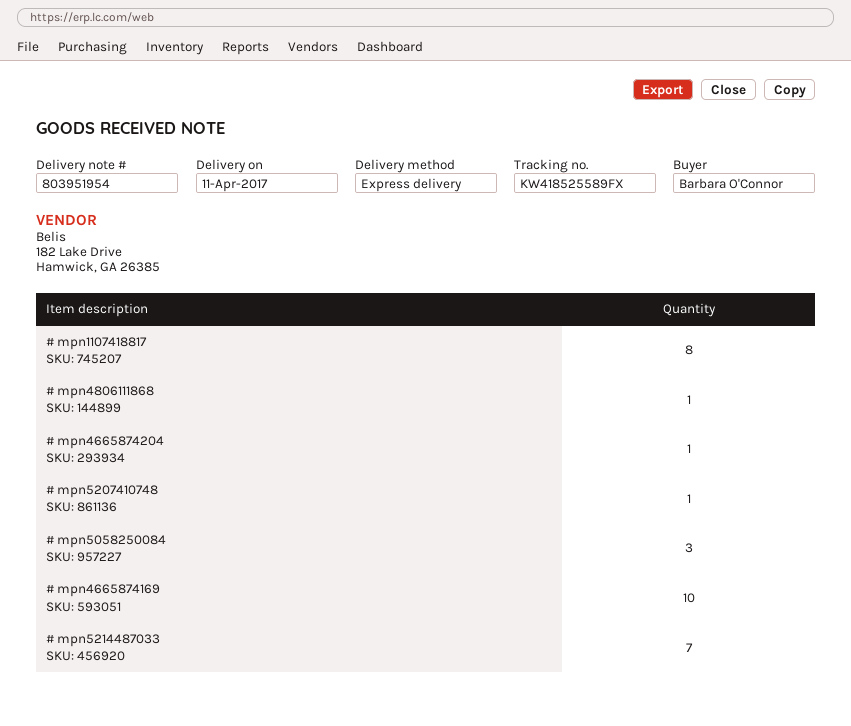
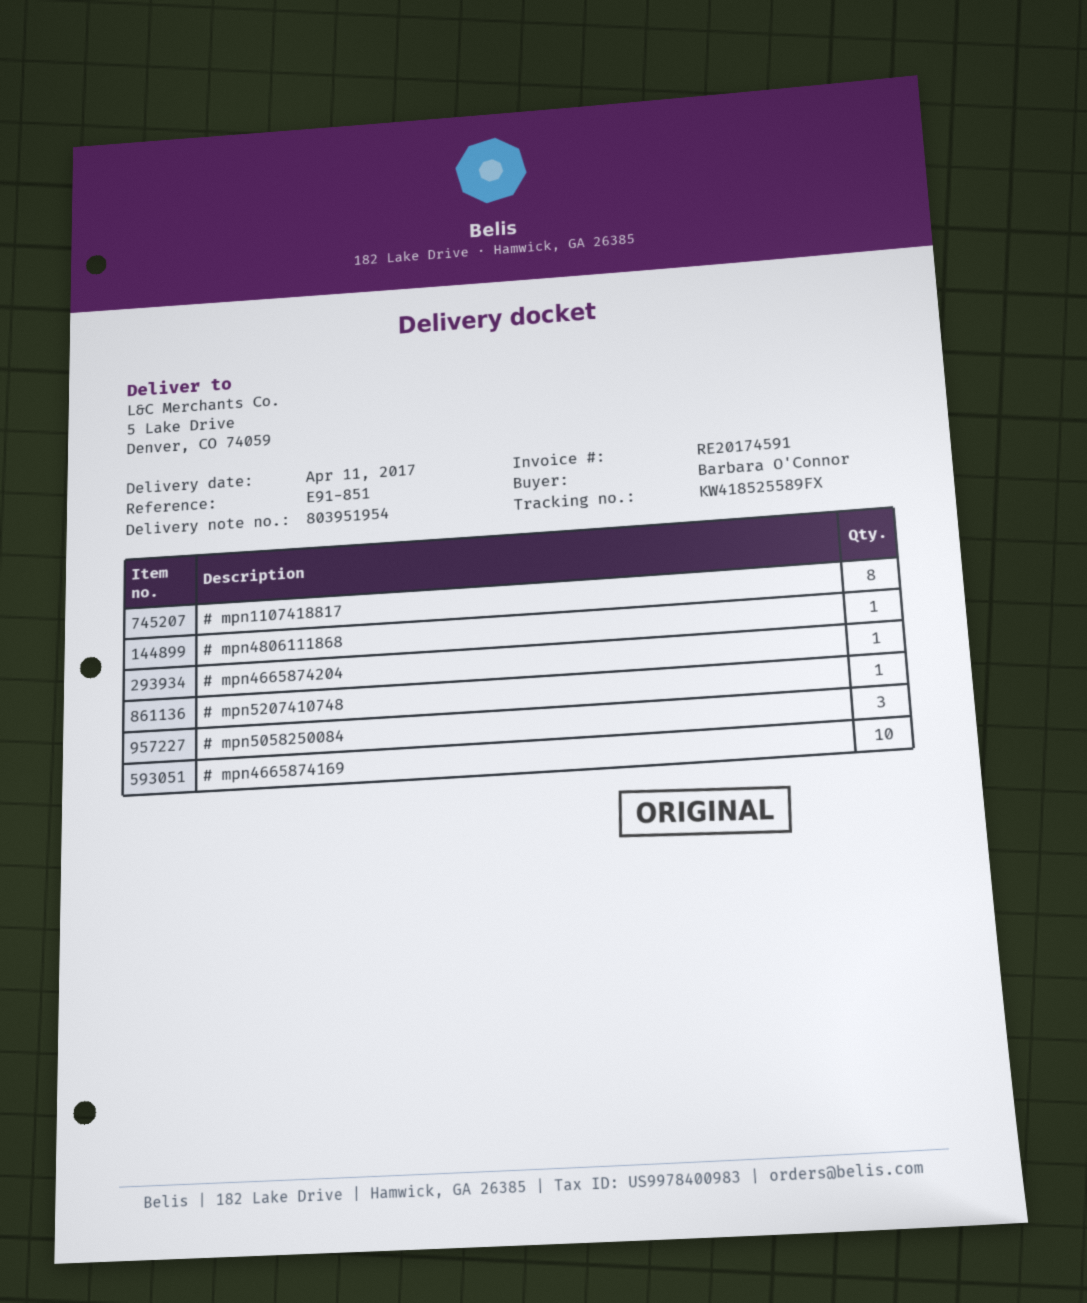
# mpn5214487033: 7 -> none

